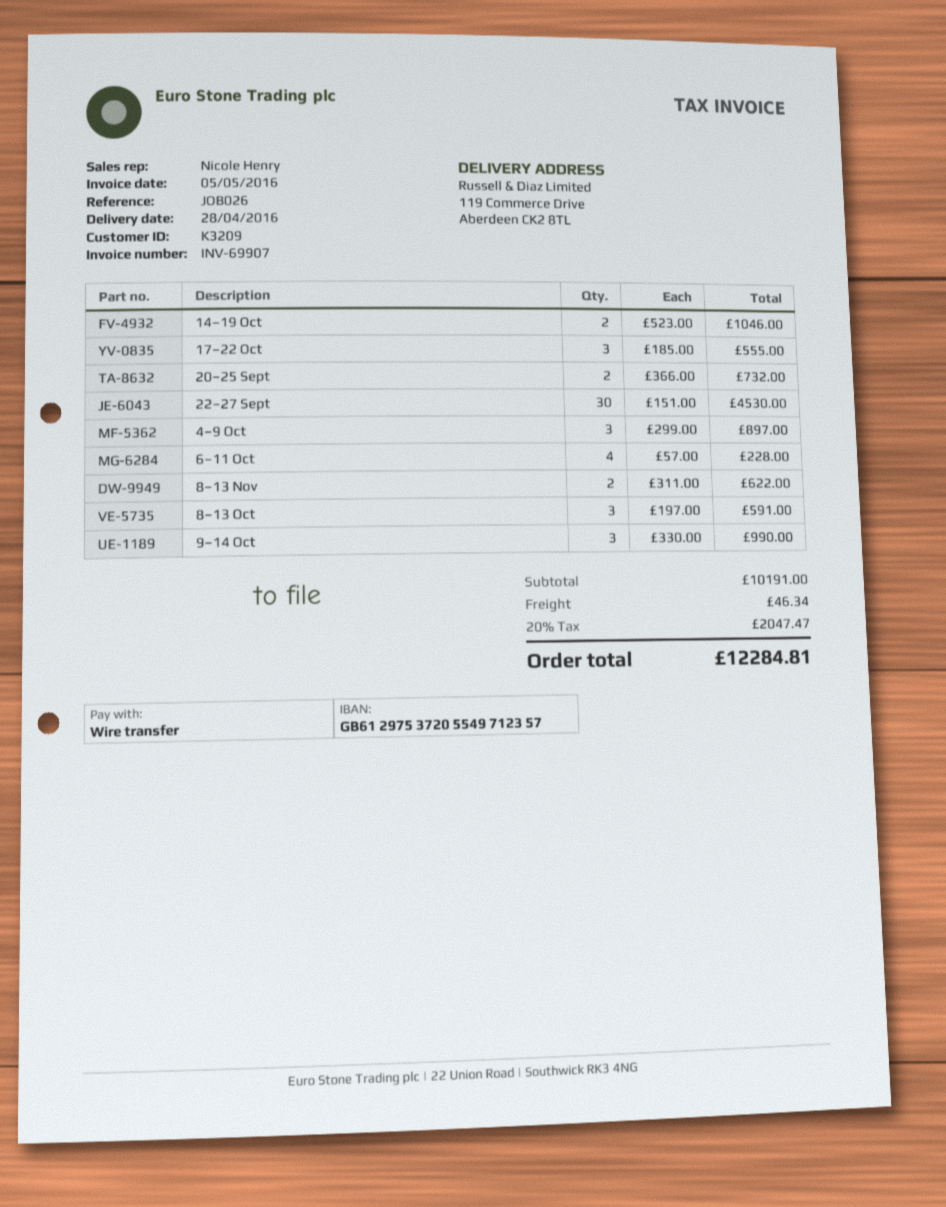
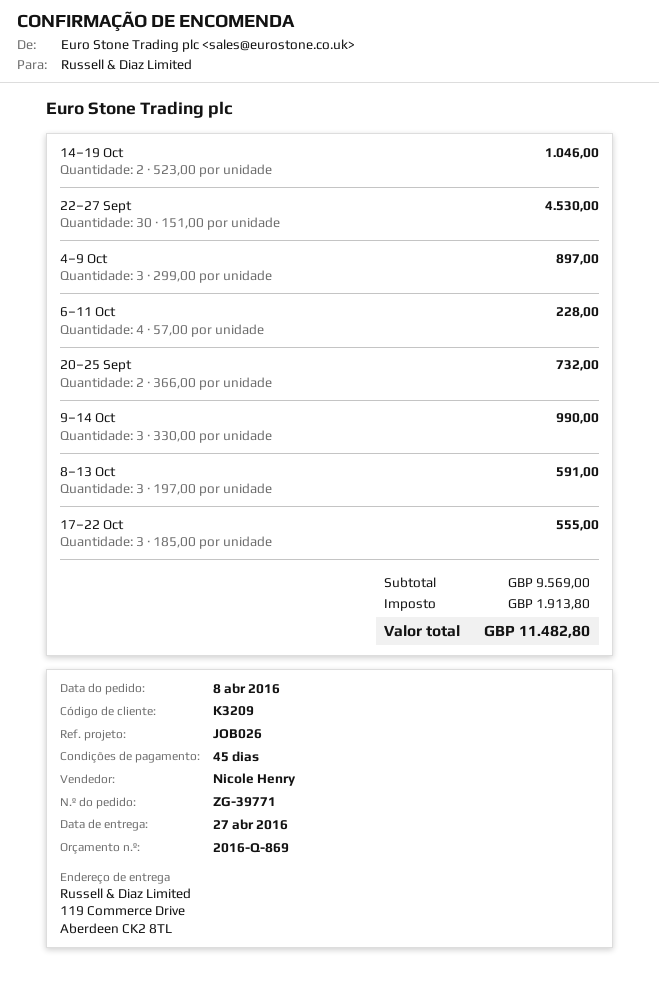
delivery date: 2016-04-28 -> 2016-04-27
8–13 Nov: 2 x 311.00 = 622.00 -> none
subtotal: 10191.00 -> 9569.00
shipping: 46.34 -> none
tax: 2047.47 -> 1913.80
total: 12284.81 -> 11482.80

